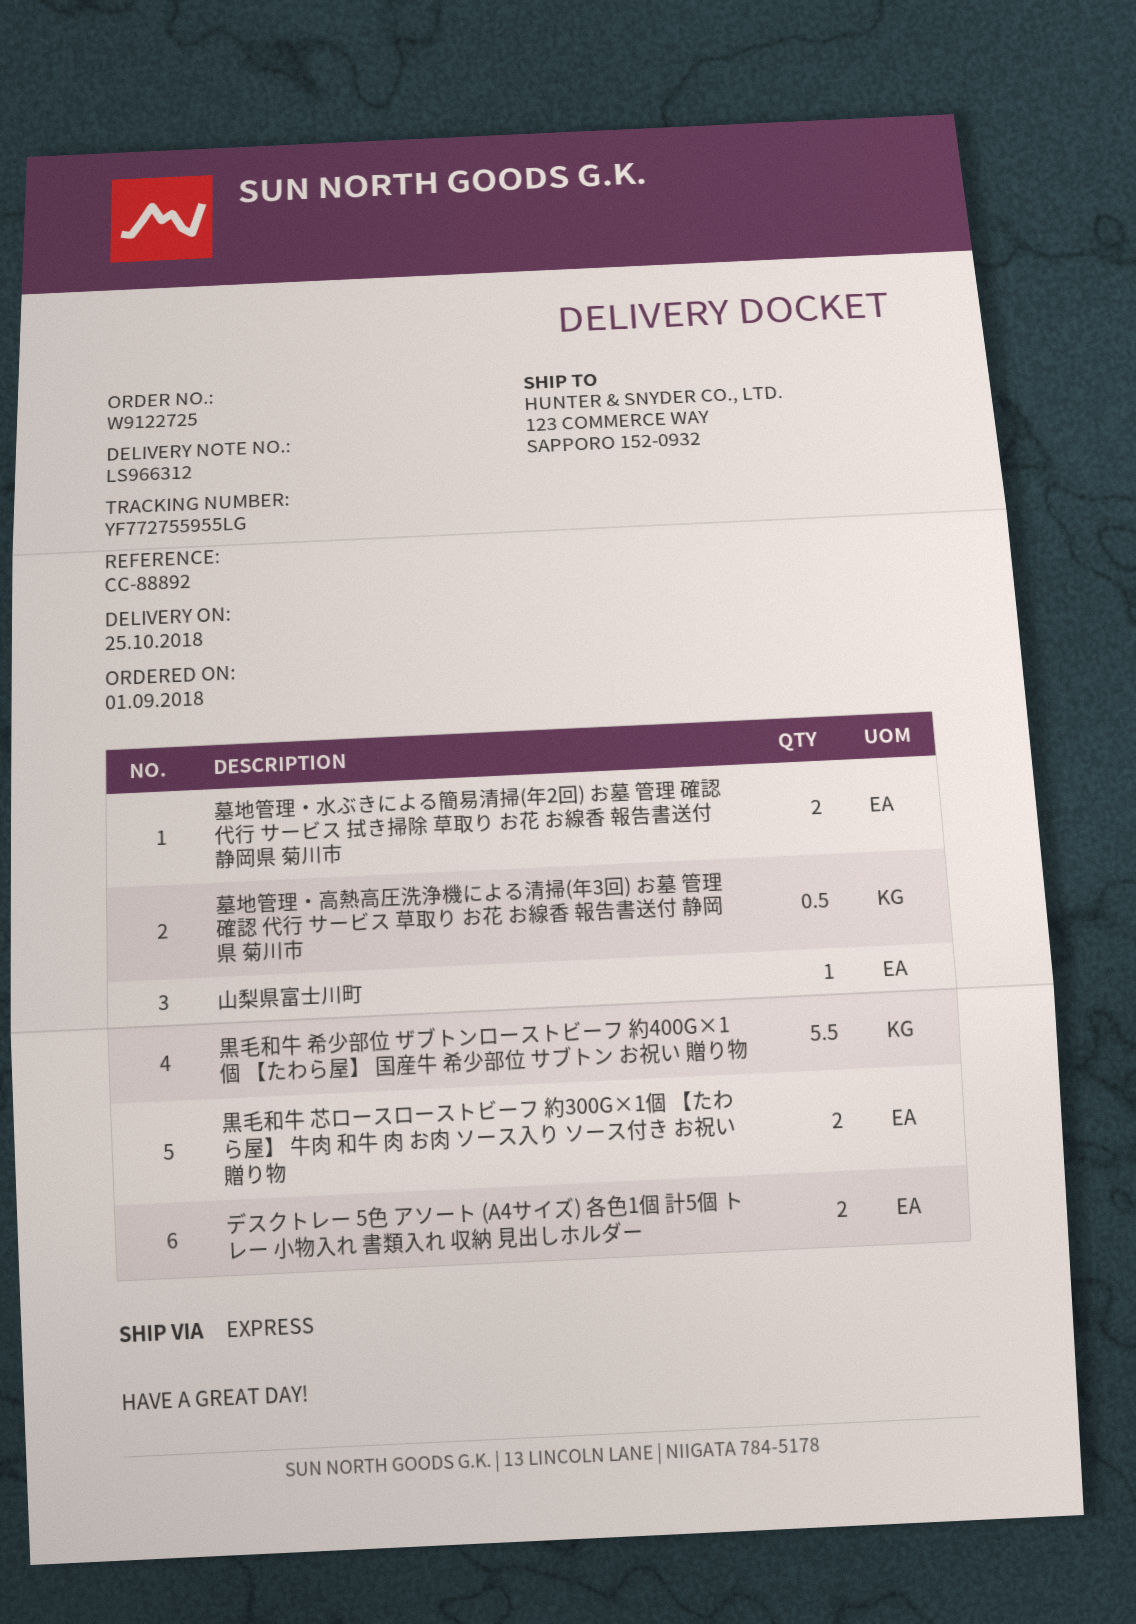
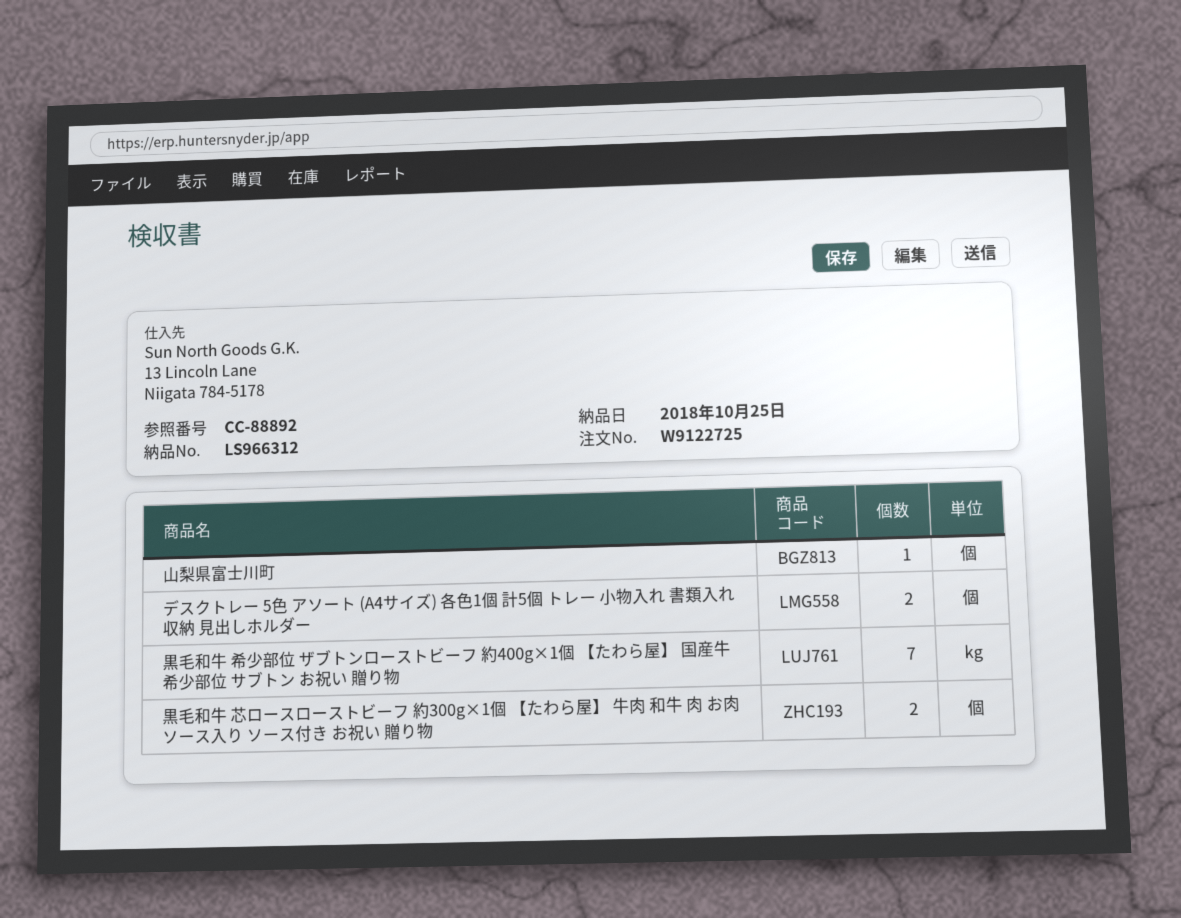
墓地管理・水ぶきによる簡易清掃(年2回) お墓 管理 確認 代行 サービス 拭き掃除 草取り お花 お線香 報告書送付 静岡県 菊川市: 2 -> none
墓地管理・高熱高圧洗浄機による清掃(年3回) お墓 管理 確認 代行 サービス 草取り お花 お線香 報告書送付 静岡県 菊川市: 0.5 -> none
黒毛和牛 希少部位 ザブトンローストビーフ 約400G×1個 【たわら屋】 国産牛 希少部位 サブトン お祝い 贈り物: 5.5 -> 7

